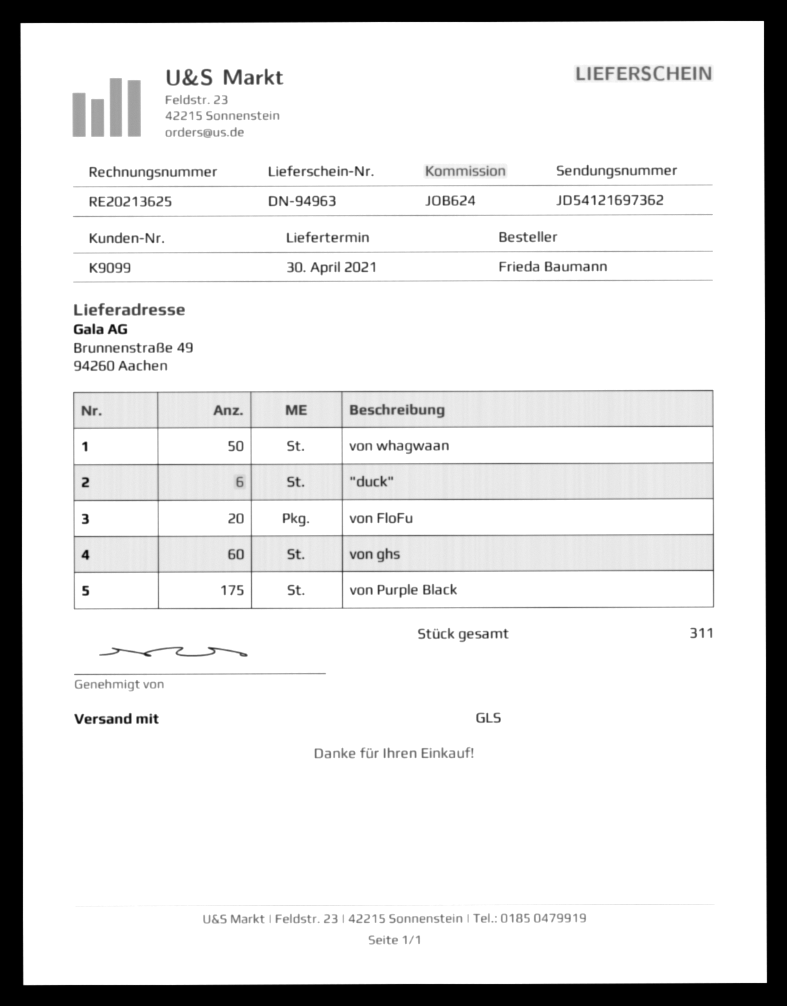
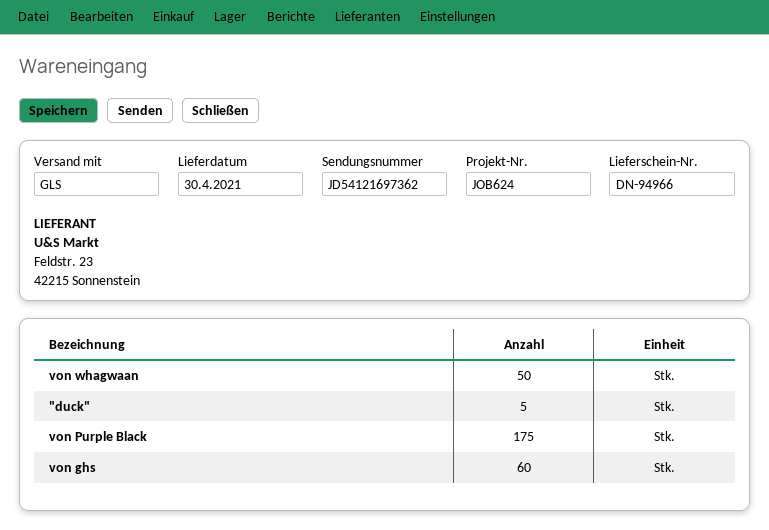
delivery note number: DN-94963 -> DN-94966
"duck": 6 -> 5
von FloFu: 20 -> none

